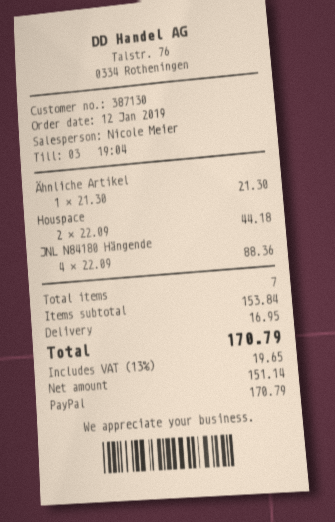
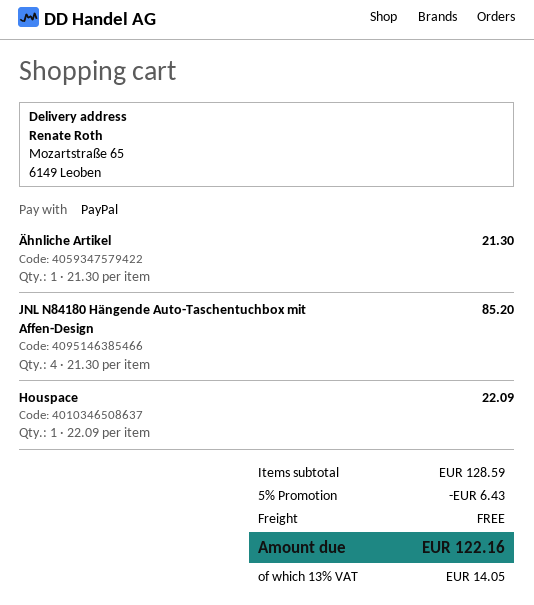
Houspace: 2 x 22.09 = 44.18 -> 1 x 22.09 = 22.09
JNL N84180 Hängende: 4 x 22.09 = 88.36 -> 4 x 21.30 = 85.20
subtotal: 153.84 -> 128.59
discount: none -> 5% = 6.43
shipping: 16.95 -> 0.00
tax: 13% = 19.65 -> 13% = 14.05
total: 170.79 -> 122.16

